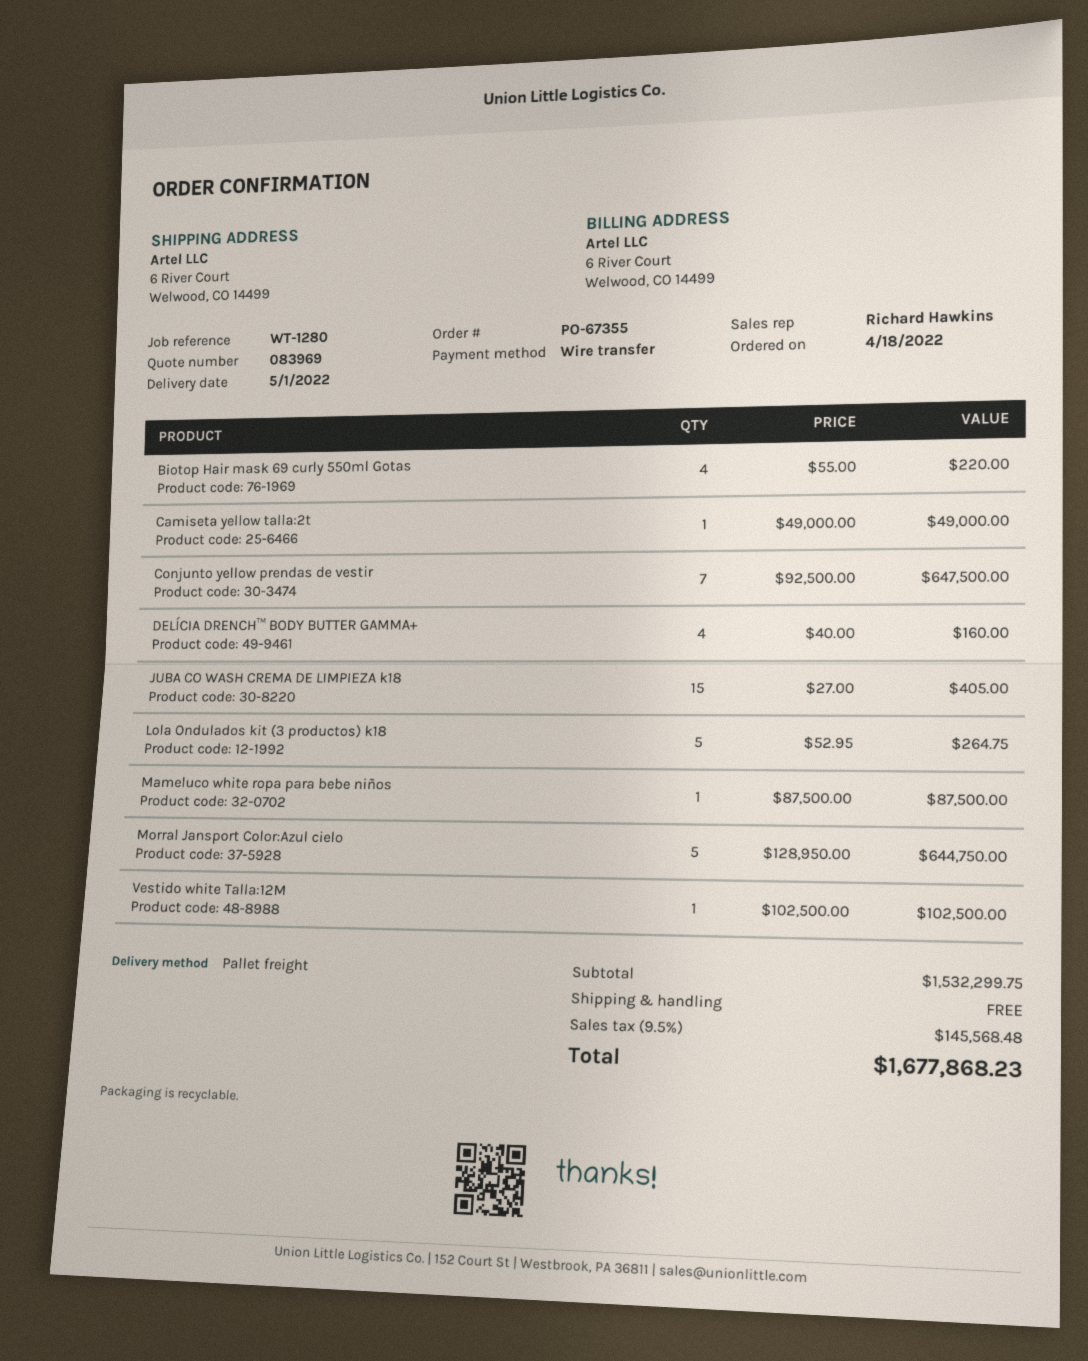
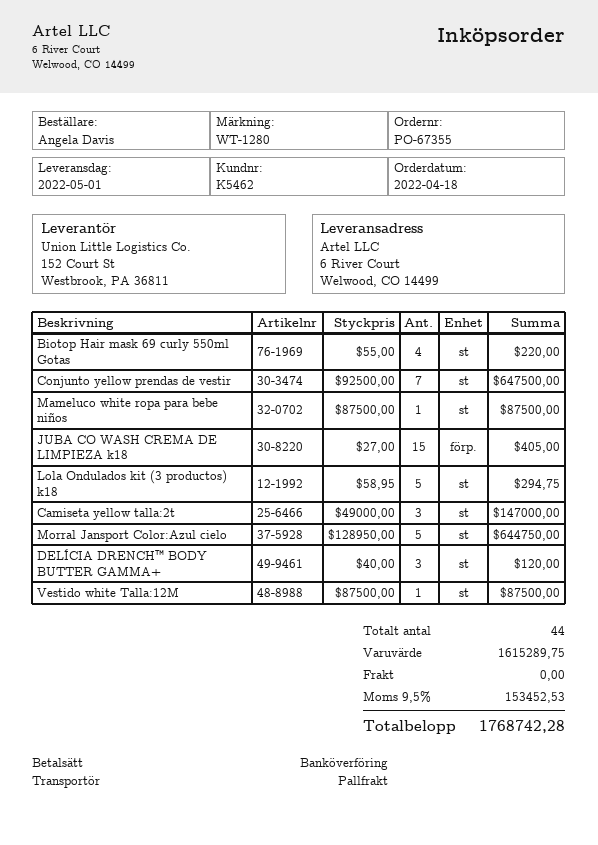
Camiseta yellow talla:2t: 1 x 49000.00 = 49000.00 -> 3 x 49000.00 = 147000.00
DELÍCIA DRENCH™ BODY BUTTER GAMMA+: 4 x 40.00 = 160.00 -> 3 x 40.00 = 120.00
Lola Ondulados kit (3 productos) k18: 5 x 52.95 = 264.75 -> 5 x 58.95 = 294.75
Vestido white Talla:12M: 1 x 102500.00 = 102500.00 -> 1 x 87500.00 = 87500.00
subtotal: 1532299.75 -> 1615289.75
tax: 9.5% = 145568.48 -> 9.5% = 153452.53
total: 1677868.23 -> 1768742.28

